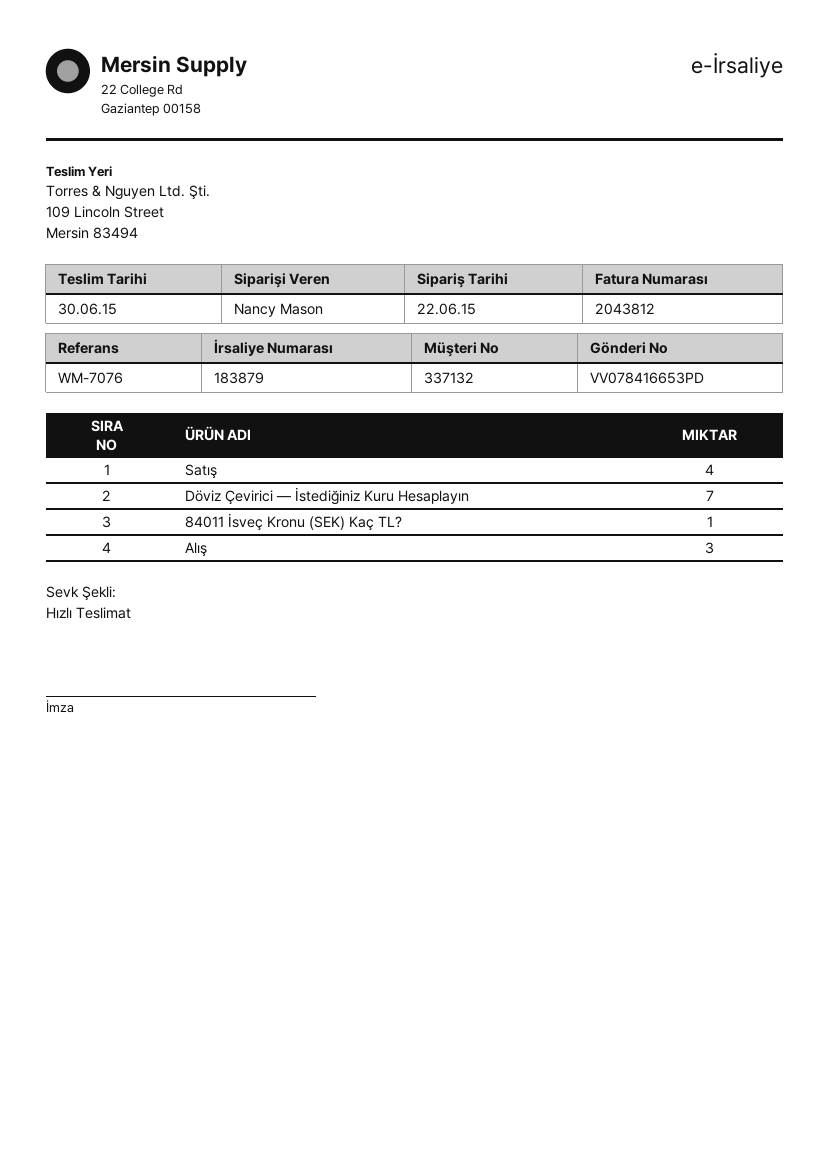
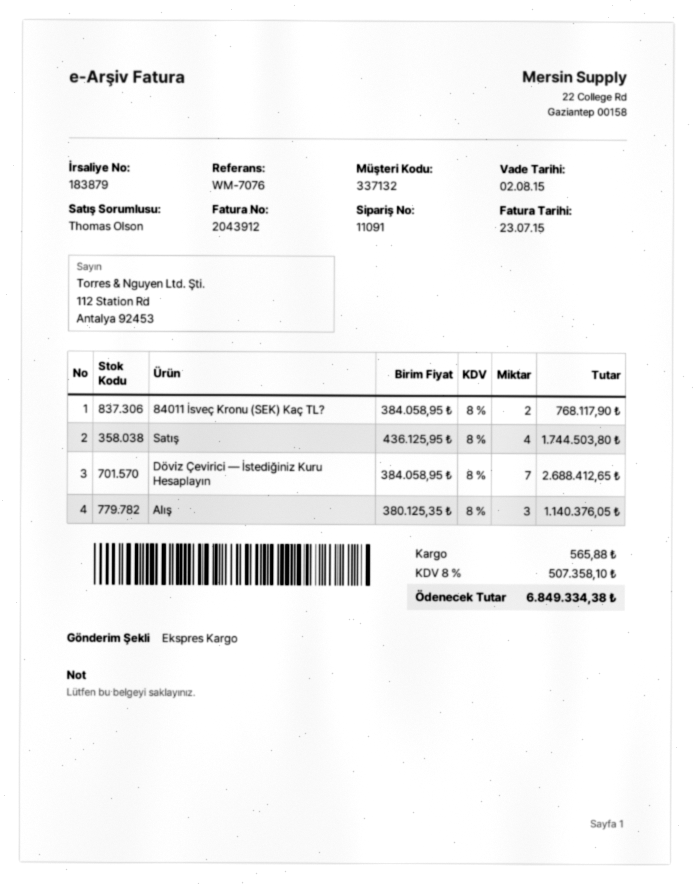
invoice number: 2043812 -> 2043912
84011 İsveç Kronu (SEK) Kaç TL?: 1 -> 2

